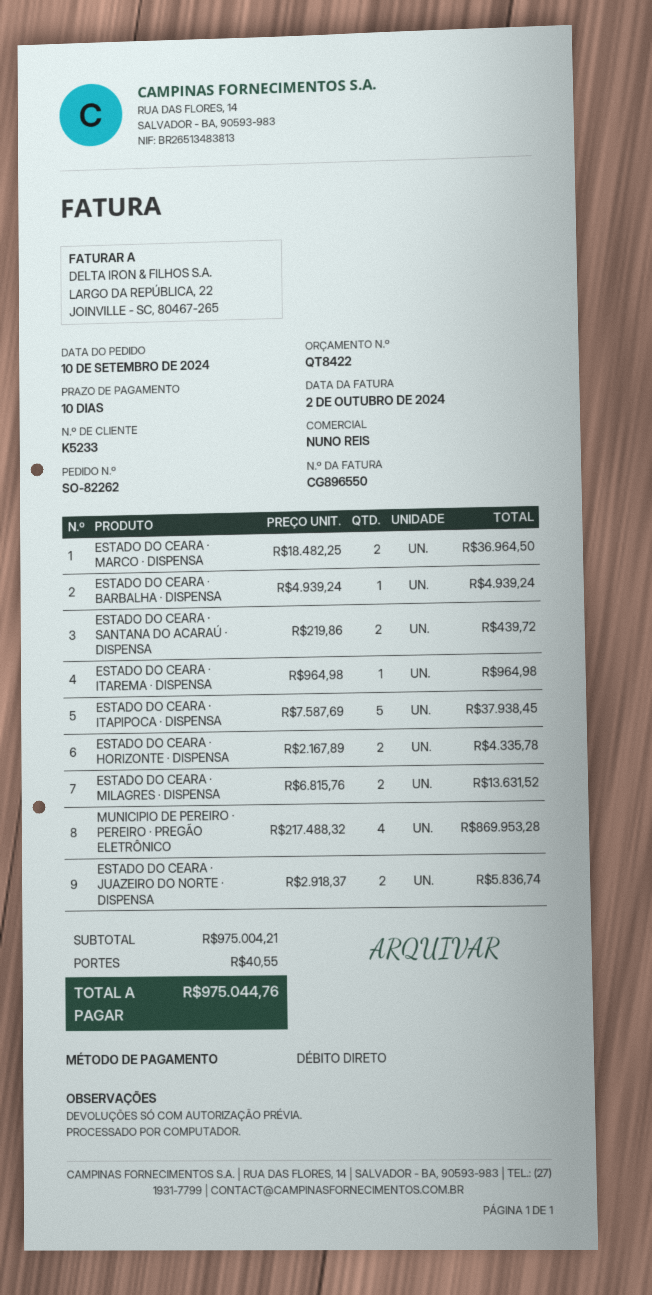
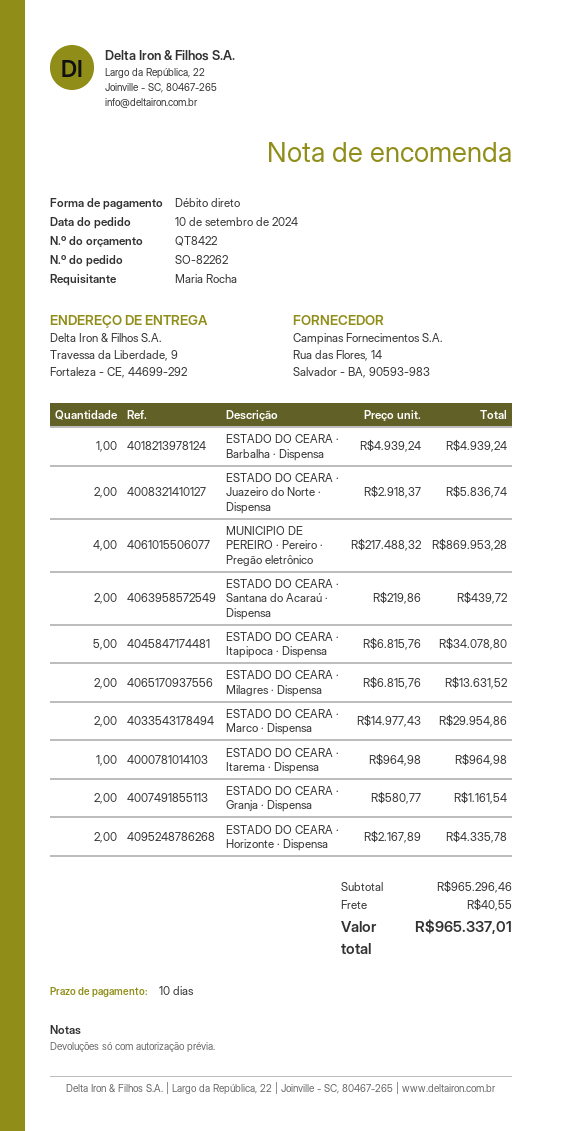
ESTADO DO CEARA · MARCO · DISPENSA: 2 x 18482.25 = 36964.50 -> 2 x 14977.43 = 29954.86
ESTADO DO CEARA · ITAPIPOCA · DISPENSA: 5 x 7587.69 = 37938.45 -> 5 x 6815.76 = 34078.80
ESTADO DO CEARA · Granja · Dispensa: none -> 2 x 580.77 = 1161.54
subtotal: 975004.21 -> 965296.46
total: 975044.76 -> 965337.01

